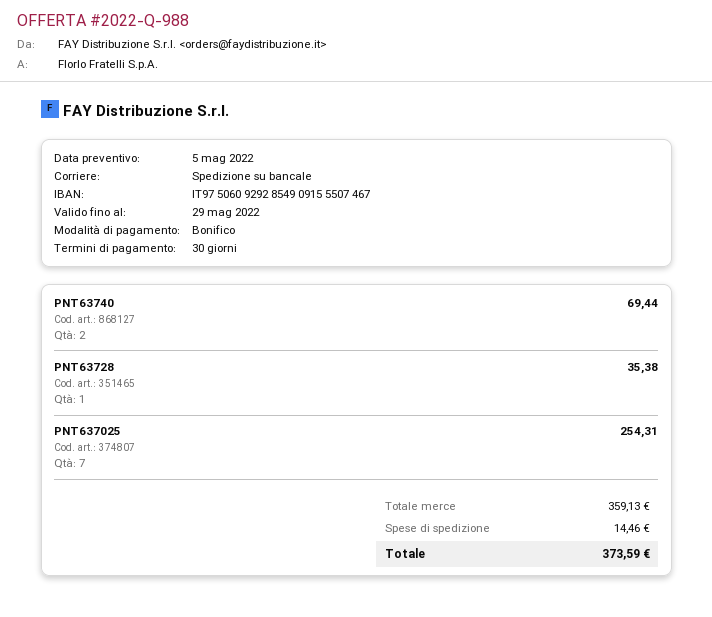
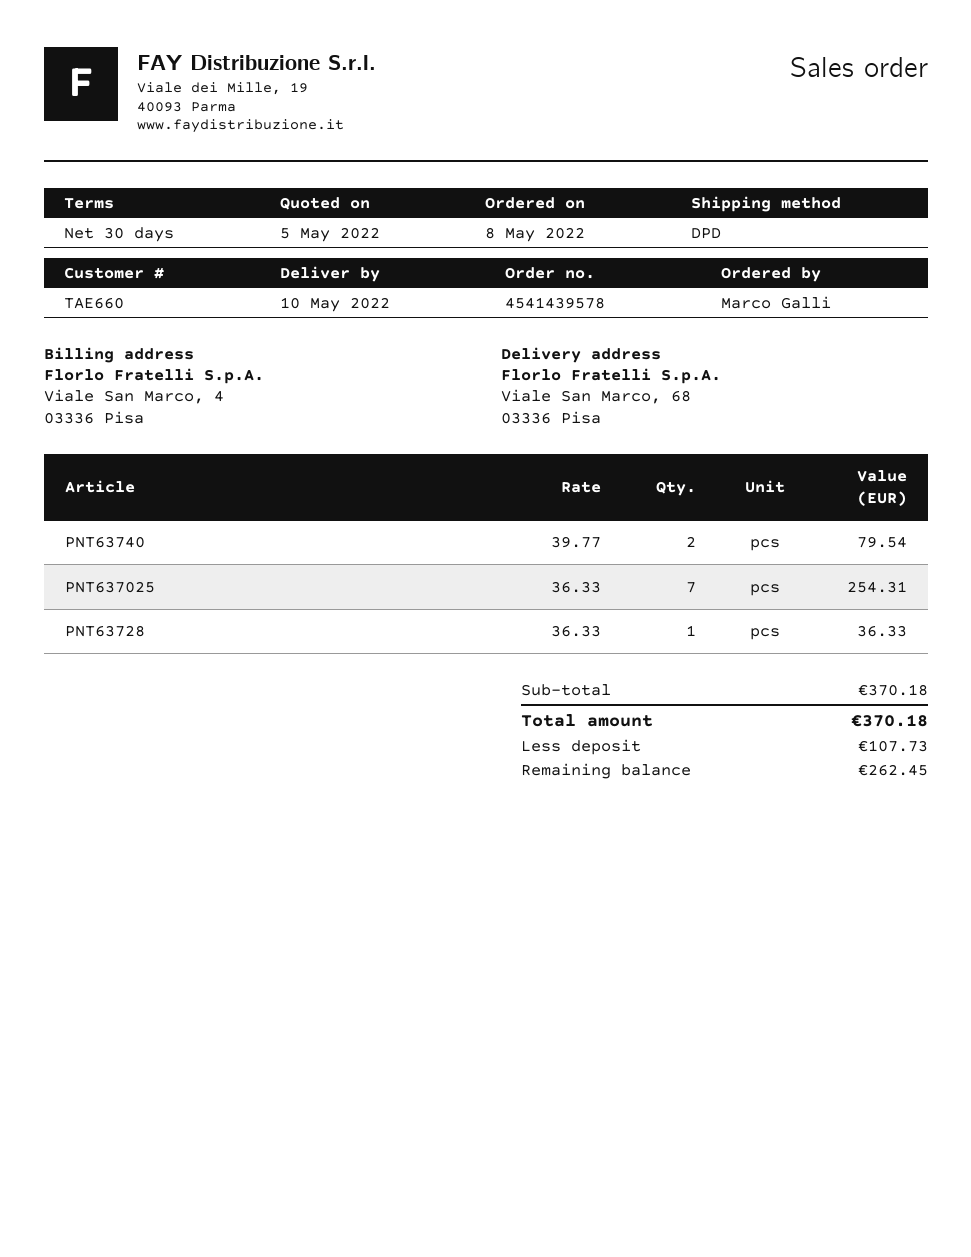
shipping method: pallet freight -> DPD
PNT63740: 2 for 69.44 -> 2 for 79.54
PNT63728: 1 for 35.38 -> 1 for 36.33
subtotal: 359.13 -> 370.18
shipping: 14.46 -> none
total: 373.59 -> 370.18

